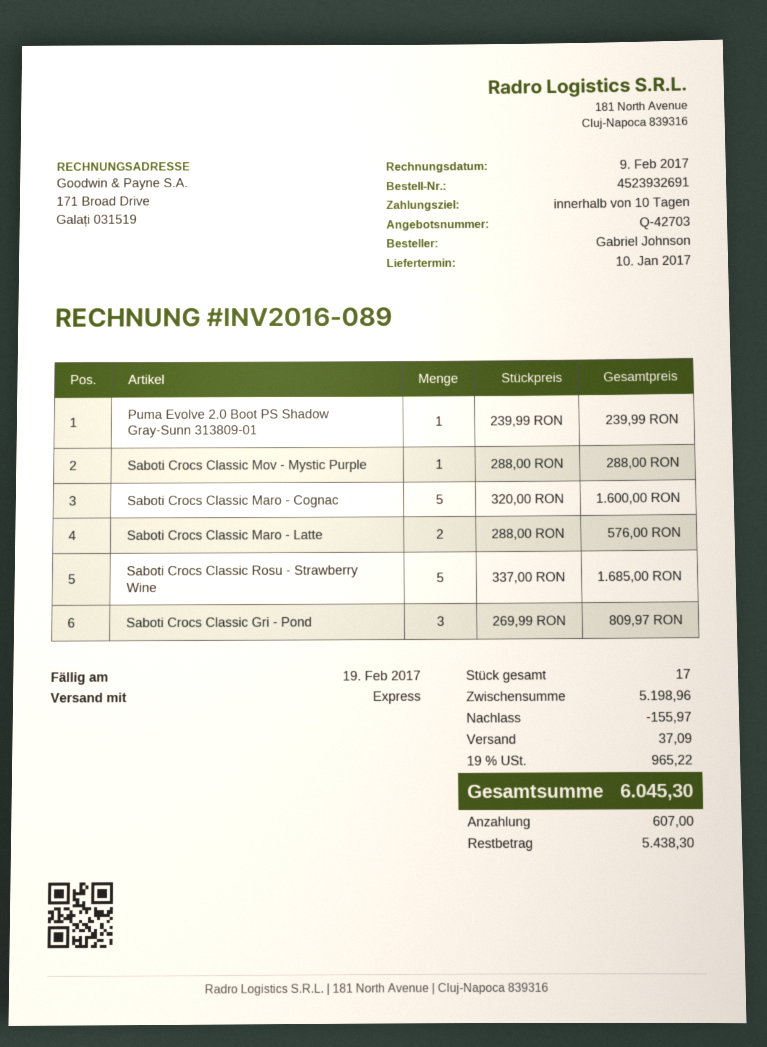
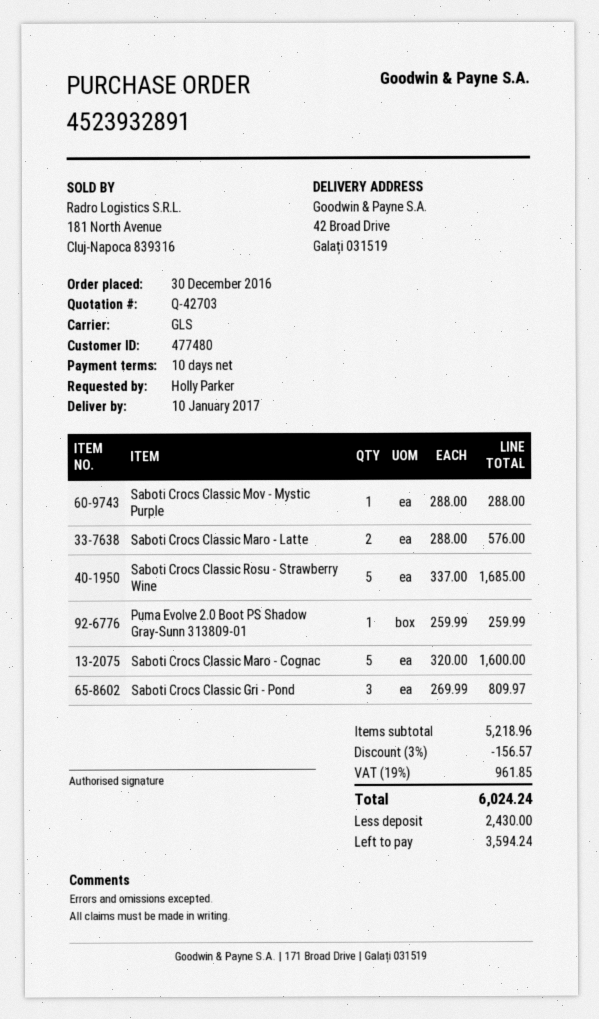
order number: 4523932691 -> 4523932891
ordered by: Gabriel Johnson -> Holly Parker
shipping method: express -> GLS
Puma Evolve 2.0 Boot PS Shadow Gray-Sunn 313809-01: 1 x 239.99 = 239.99 -> 1 x 259.99 = 259.99
subtotal: 5198.96 -> 5218.96
discount: 155.97 -> 156.57
shipping: 37.09 -> none
tax: 19% = 965.22 -> 19% = 961.85
total: 6045.30 -> 6024.24
deposit: 607.00 -> 2430.00
balance: 5438.30 -> 3594.24

